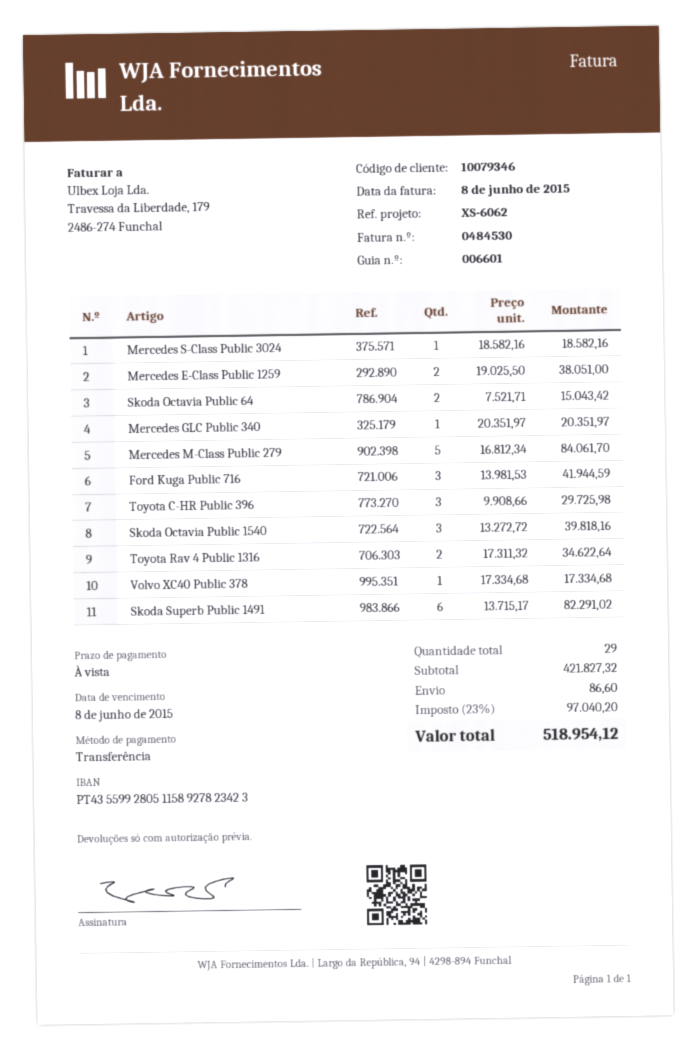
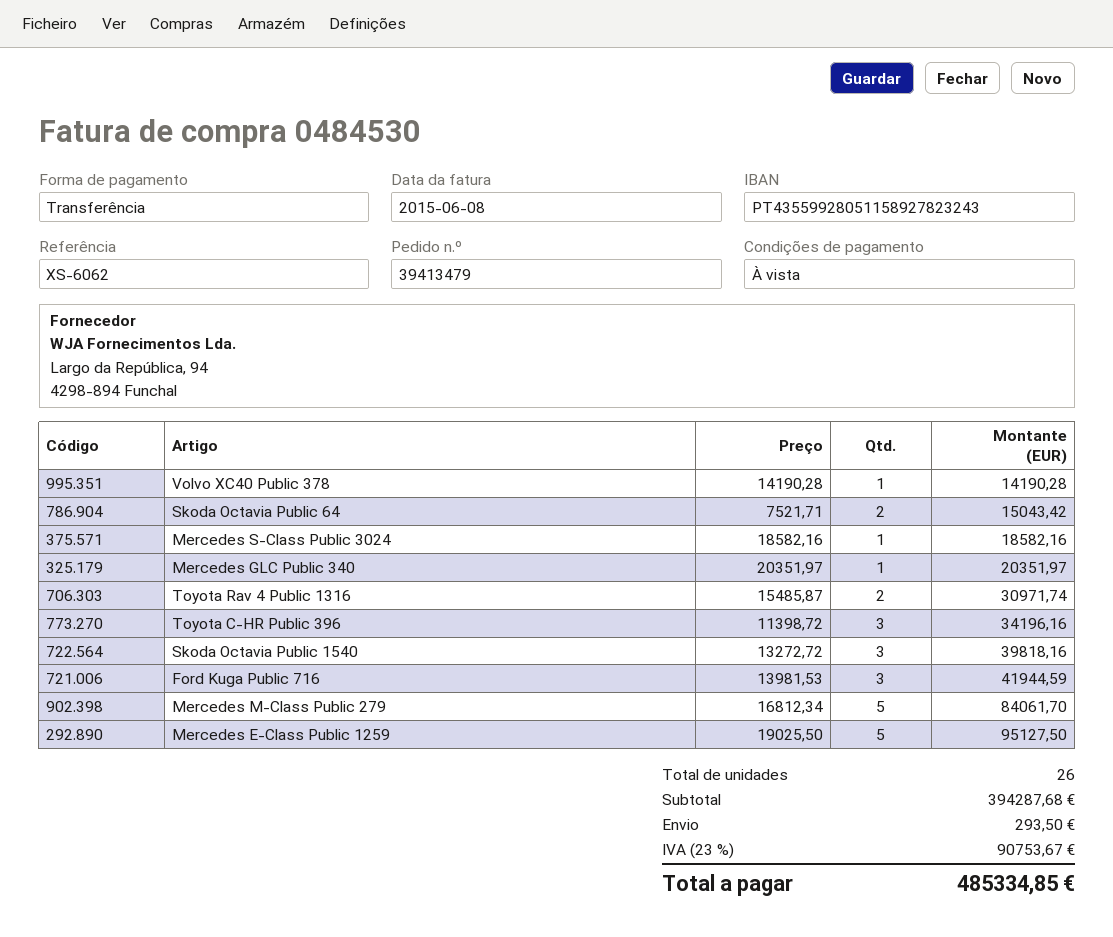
bank account: PT43559928051158927823423 -> PT43559928051158927823243
Mercedes E-Class Public 1259: 2 x 19025.50 = 38051.00 -> 5 x 19025.50 = 95127.50
Toyota C-HR Public 396: 3 x 9908.66 = 29725.98 -> 3 x 11398.72 = 34196.16
Toyota Rav 4 Public 1316: 2 x 17311.32 = 34622.64 -> 2 x 15485.87 = 30971.74
Volvo XC40 Public 378: 1 x 17334.68 = 17334.68 -> 1 x 14190.28 = 14190.28
Skoda Superb Public 1491: 6 x 13715.17 = 82291.02 -> none
total quantity: 29 -> 26
subtotal: 421827.32 -> 394287.68
shipping: 86.60 -> 293.50
tax: 23% = 97040.20 -> 23% = 90753.67
total: 518954.12 -> 485334.85

